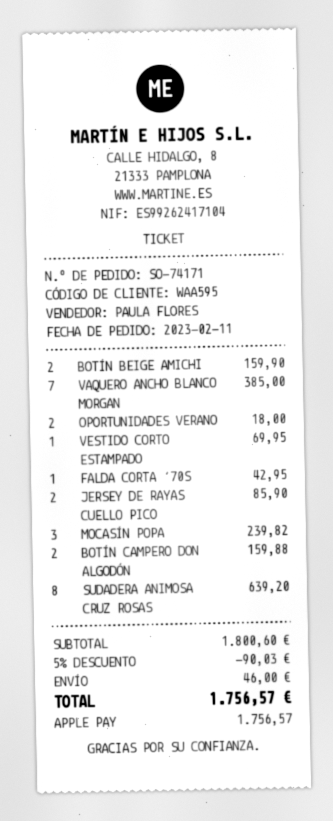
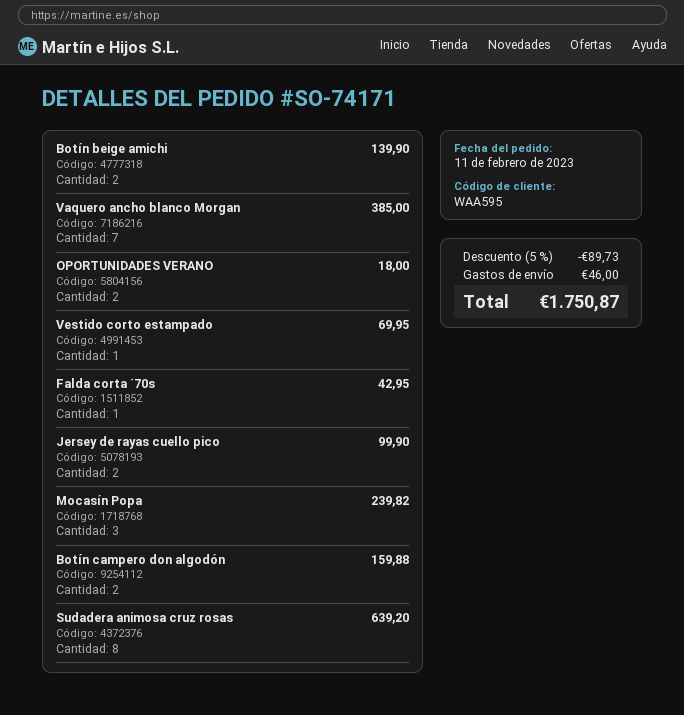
BOTÍN BEIGE AMICHI: 2 for 159.90 -> 2 for 139.90
JERSEY DE RAYAS CUELLO PICO: 2 for 85.90 -> 2 for 99.90
discount: 5% = 90.03 -> 5% = 89.73
total: 1756.57 -> 1750.87

